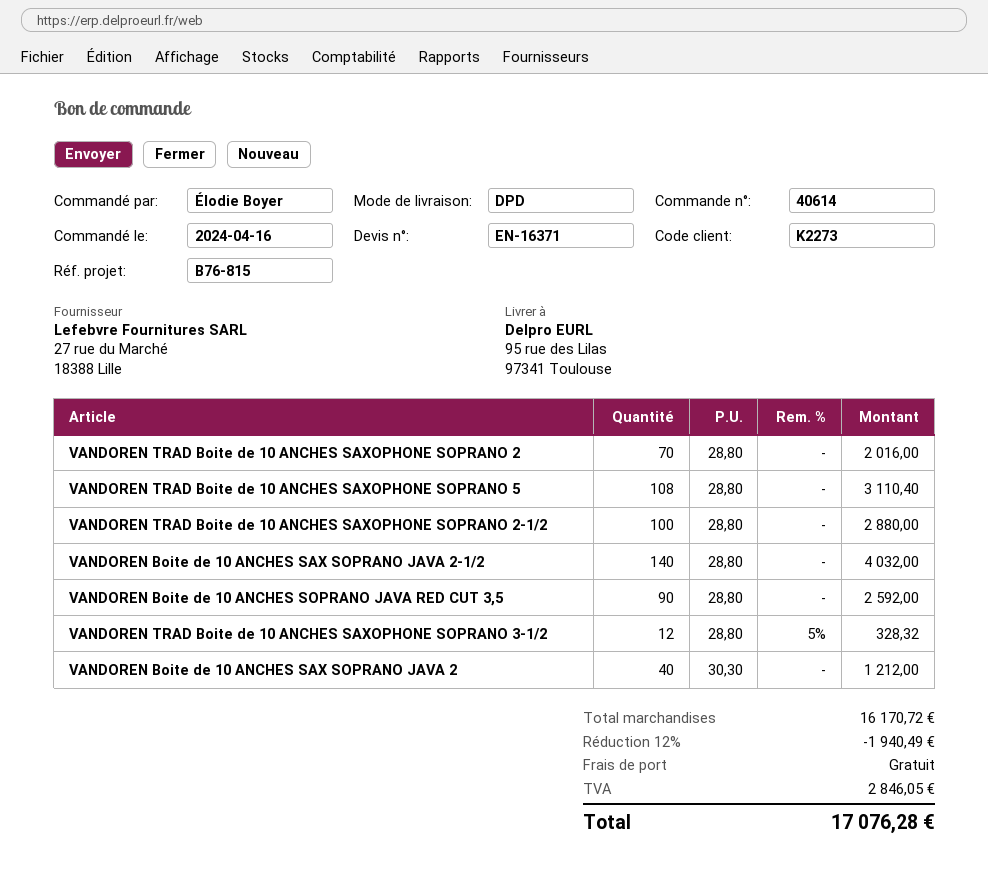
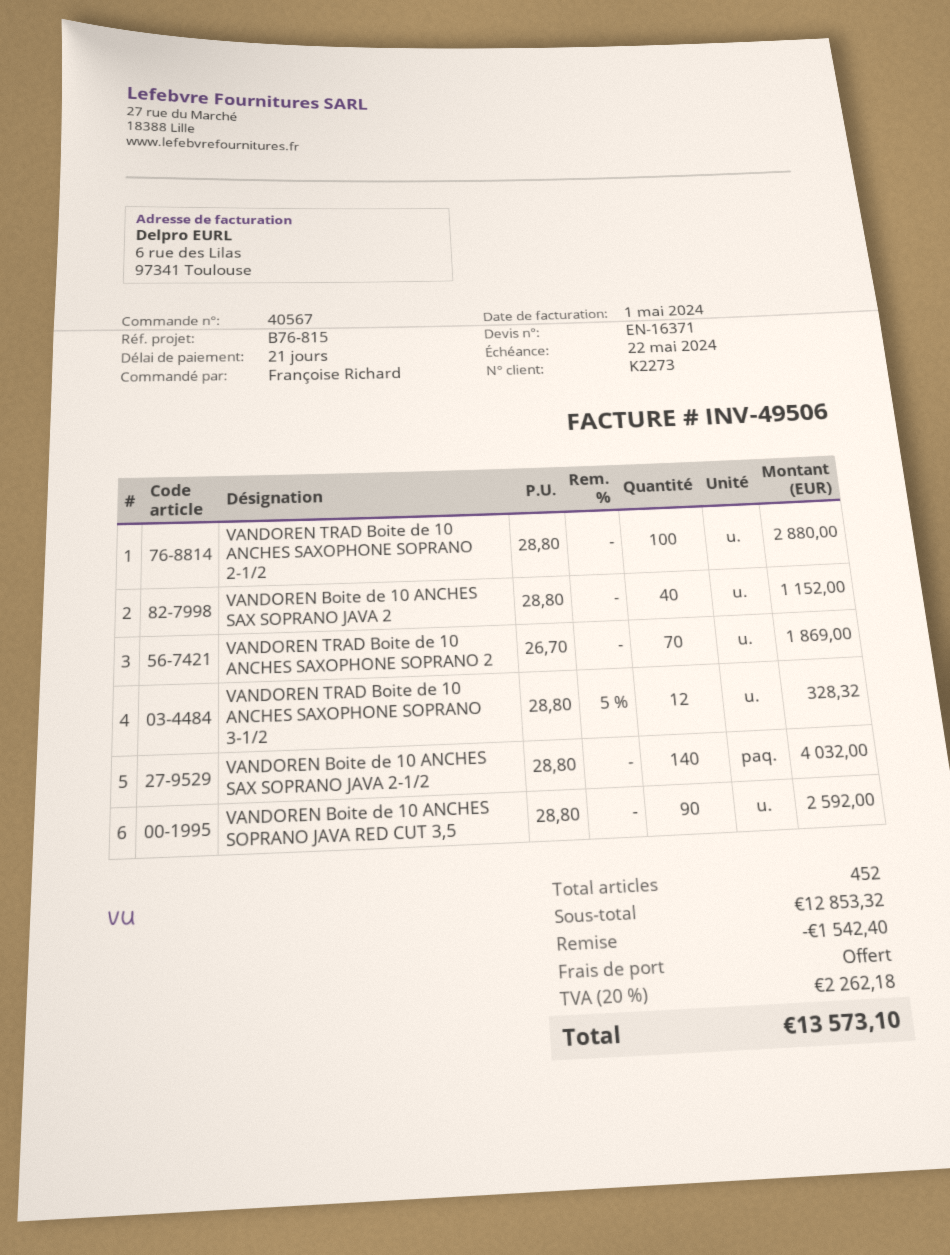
order number: 40614 -> 40567
ordered by: Élodie Boyer -> Françoise Richard
VANDOREN TRAD Boite de 10 ANCHES SAXOPHONE SOPRANO 2: 70 x 28.80 = 2016.00 -> 70 x 26.70 = 1869.00
VANDOREN TRAD Boite de 10 ANCHES SAXOPHONE SOPRANO 5: 108 x 28.80 = 3110.40 -> none
VANDOREN Boite de 10 ANCHES SAX SOPRANO JAVA 2: 40 x 30.30 = 1212.00 -> 40 x 28.80 = 1152.00
subtotal: 16170.72 -> 12853.32
discount: 1940.49 -> 1542.40
tax: 2846.05 -> 2262.18
total: 17076.28 -> 13573.10

